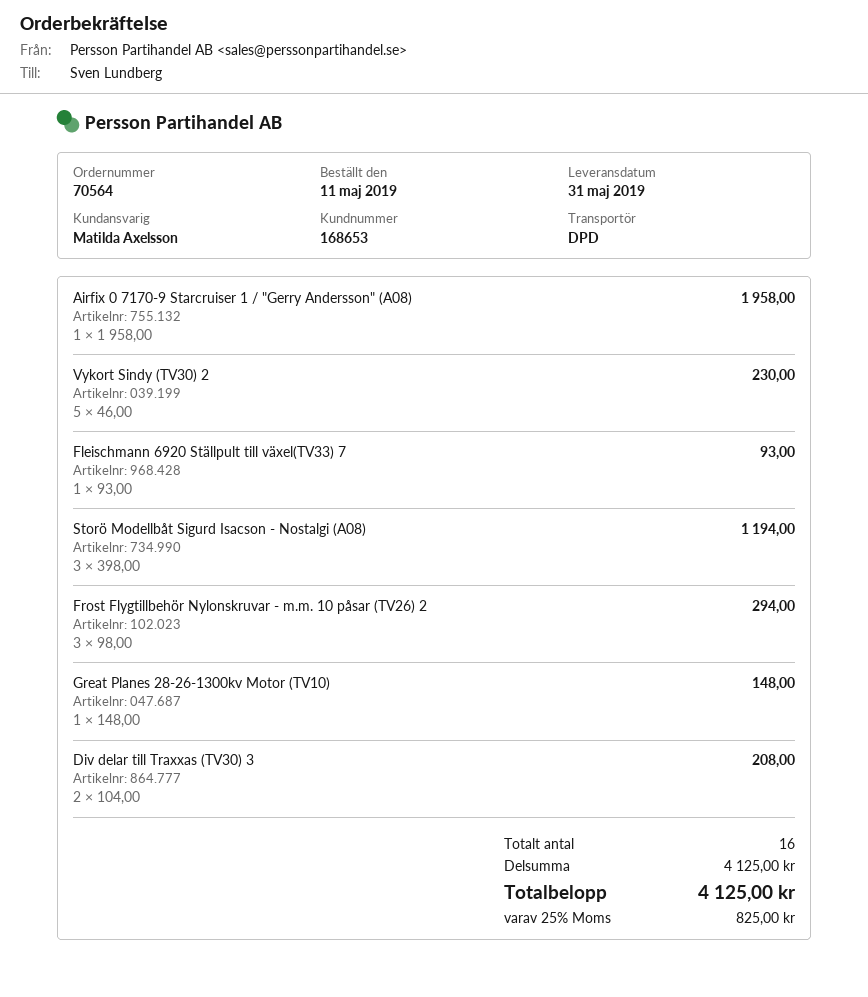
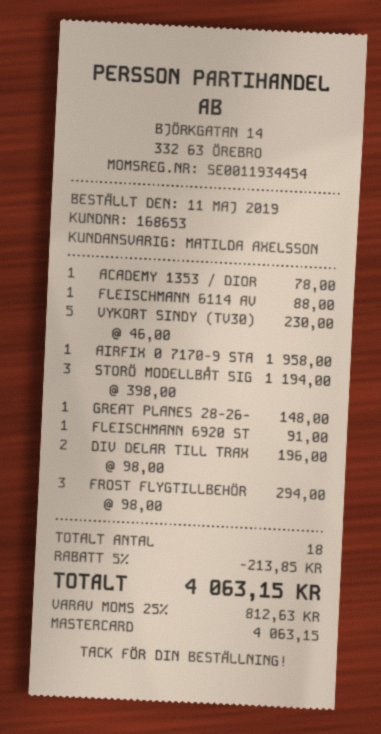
Fleischmann 6920 Ställpult till växel(TV33) 7: 1 x 93.00 = 93.00 -> 1 x 91.00 = 91.00
Div delar till Traxxas (TV30) 3: 2 x 104.00 = 208.00 -> 2 x 98.00 = 196.00
ACADEMY 1353 / DIOR: none -> 1 x 78.00 = 78.00
FLEISCHMANN 6114 AV: none -> 1 x 88.00 = 88.00
total quantity: 16 -> 18
discount: none -> 5% = 213.85
tax: 25% = 825.00 -> 25% = 812.63
total: 4125.00 -> 4063.15

